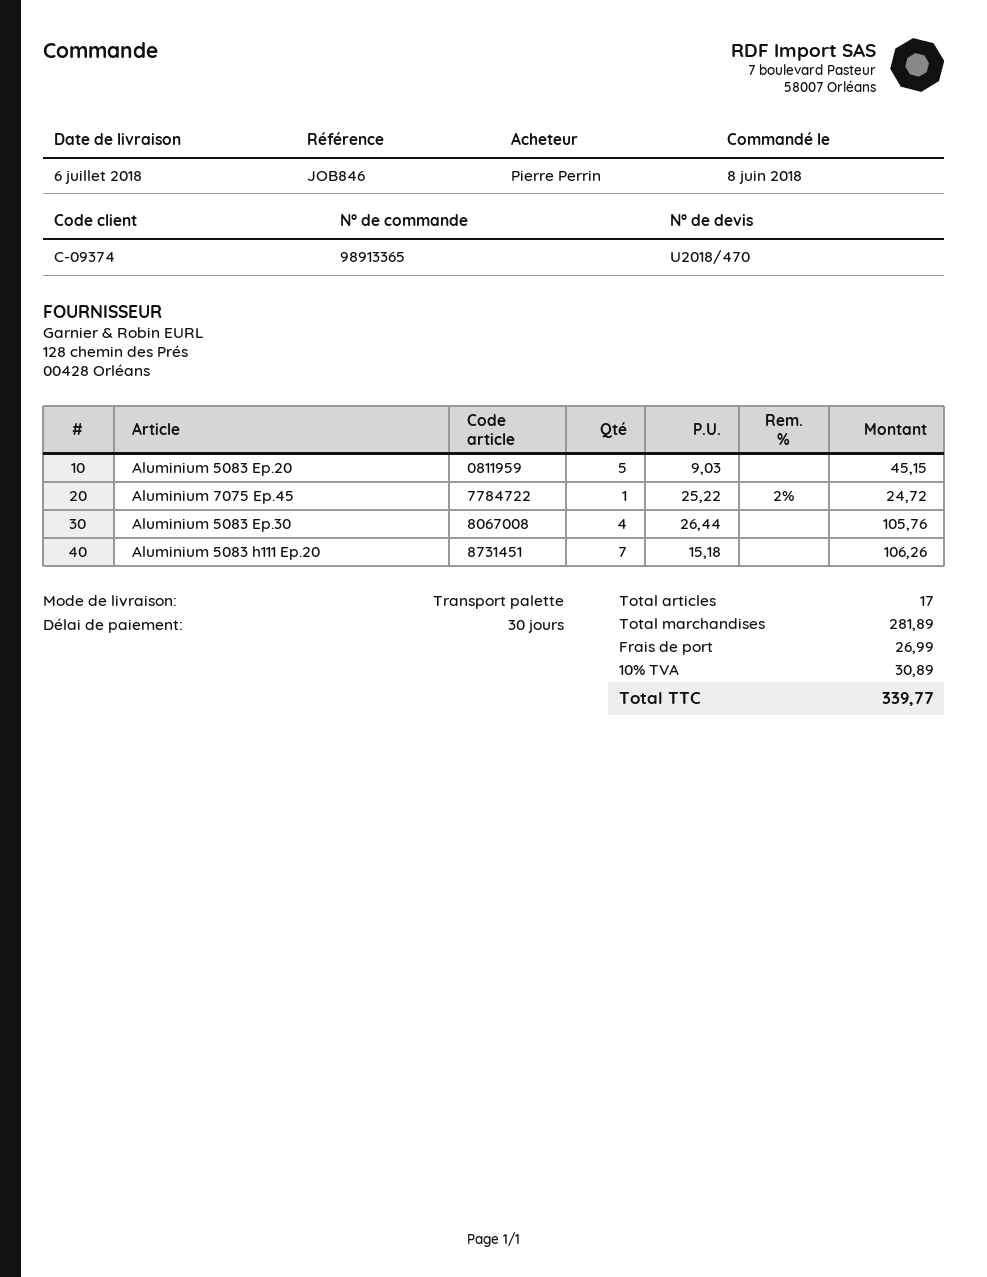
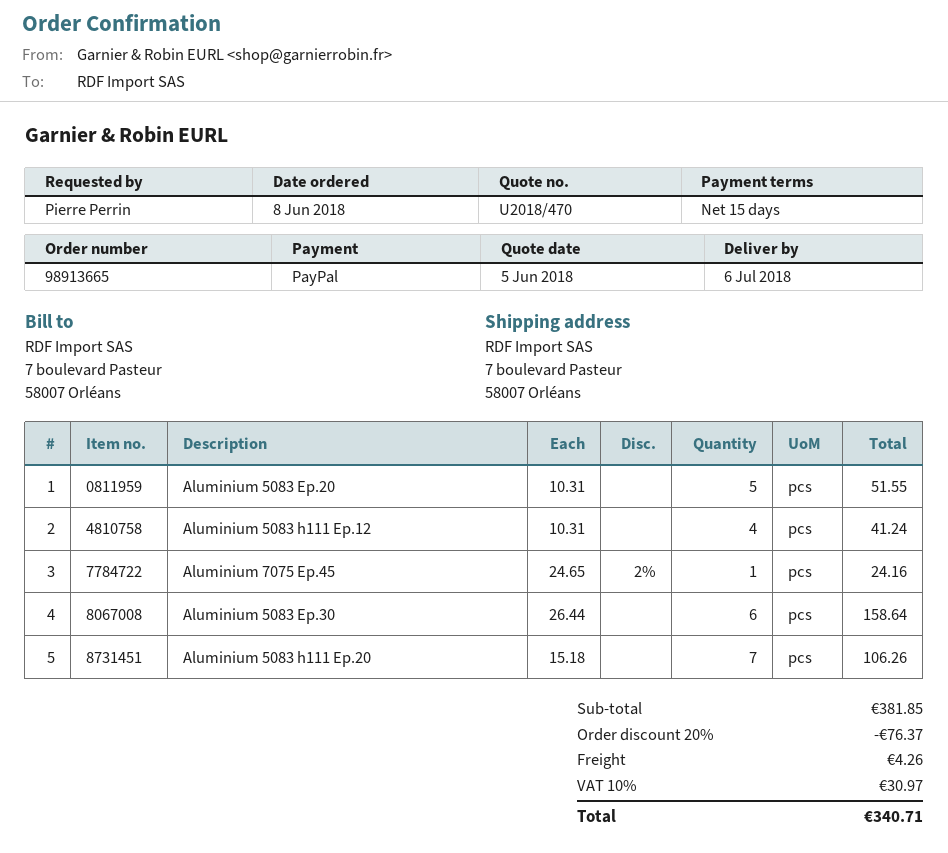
order number: 98913365 -> 98913665
payment terms: 30 days -> 15 days
Aluminium 5083 Ep.20: 5 x 9.03 = 45.15 -> 5 x 10.31 = 51.55
Aluminium 7075 Ep.45: 1 x 25.22 - 2% = 24.72 -> 1 x 24.65 - 2% = 24.16
Aluminium 5083 Ep.30: 4 x 26.44 = 105.76 -> 6 x 26.44 = 158.64
Aluminium 5083 h111 Ep.12: none -> 4 x 10.31 = 41.24
subtotal: 281.89 -> 381.85
discount: none -> 20% = 76.37
shipping: 26.99 -> 4.26
tax: 10% = 30.89 -> 10% = 30.97
total: 339.77 -> 340.71

